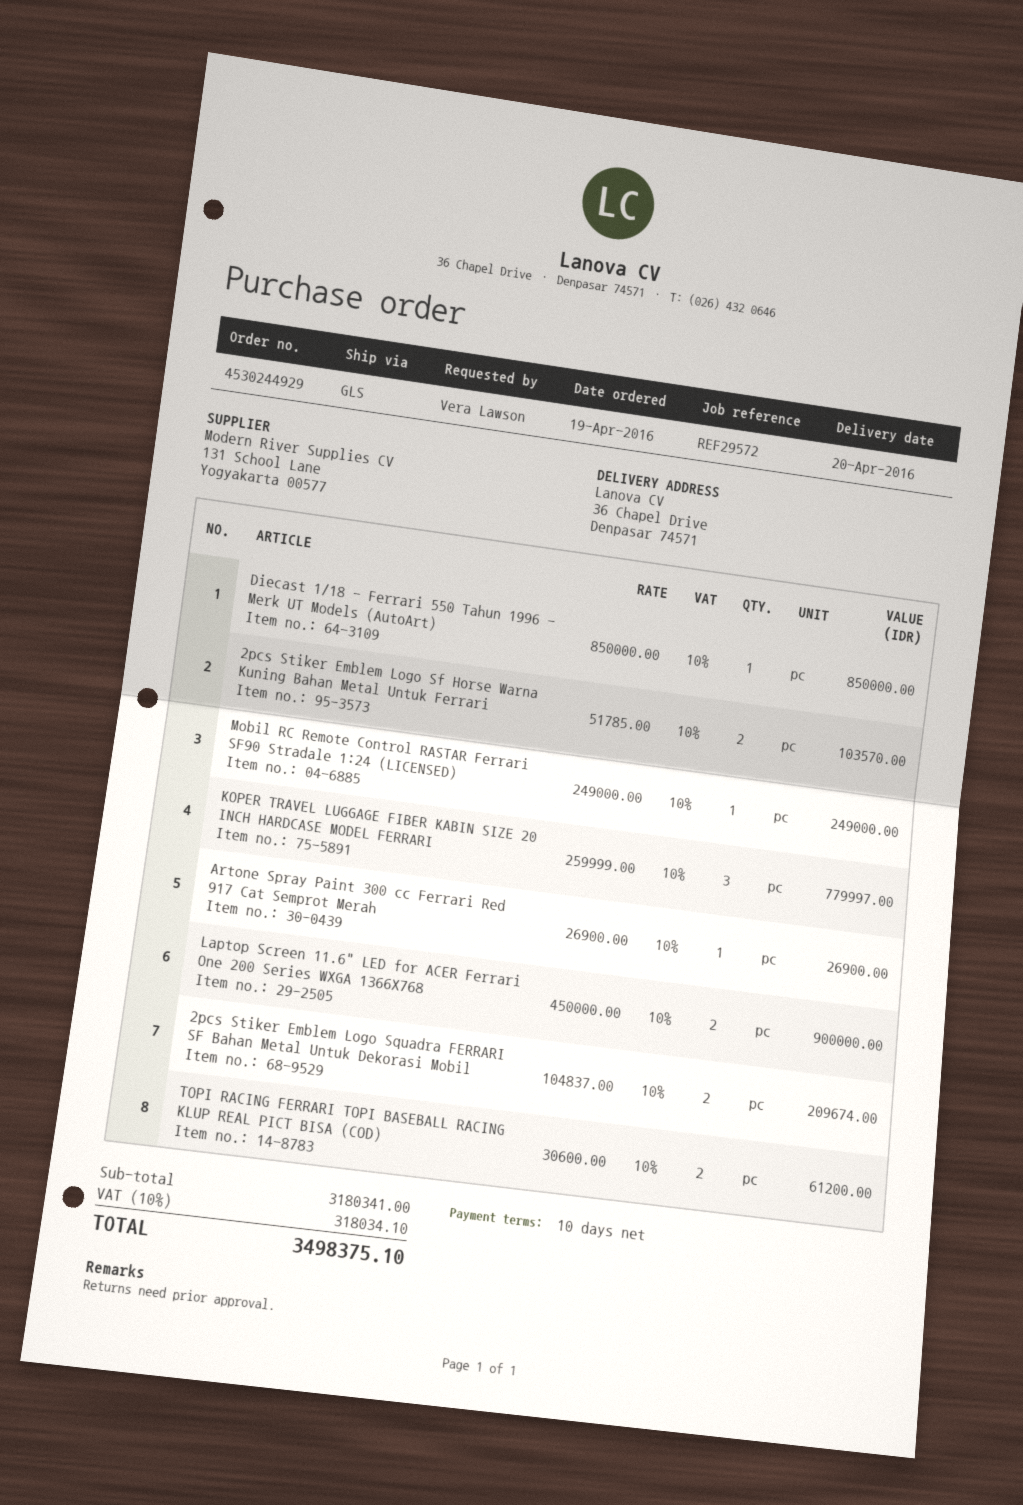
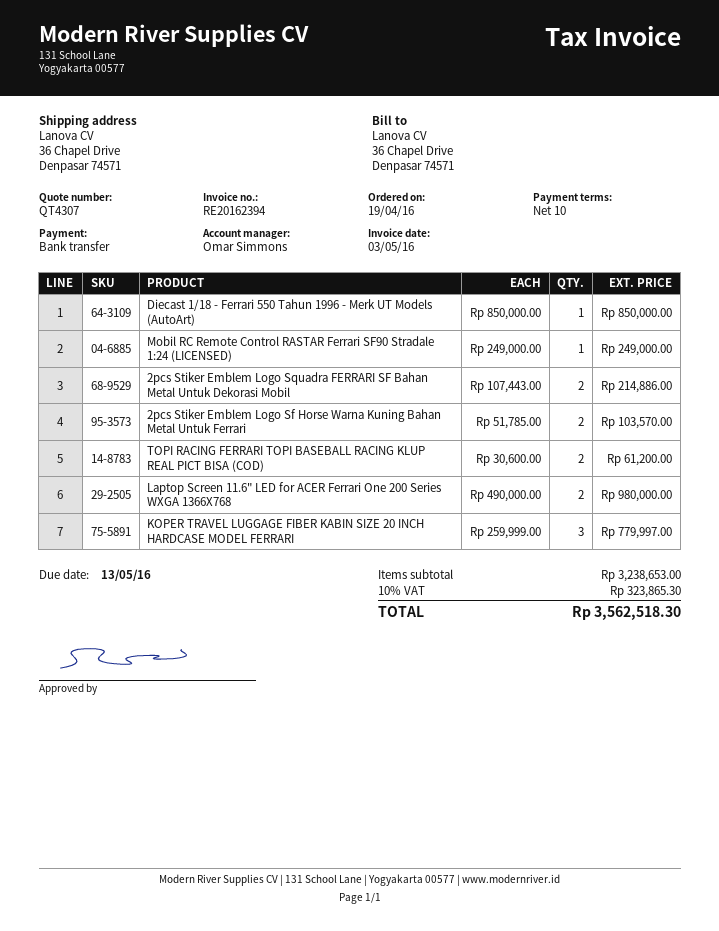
Artone Spray Paint 300 cc Ferrari Red 917 Cat Semprot Merah: 1 x 26900.00 = 26900.00 -> none
Laptop Screen 11.6" LED for ACER Ferrari One 200 Series WXGA 1366X768: 2 x 450000.00 = 900000.00 -> 2 x 490000.00 = 980000.00
2pcs Stiker Emblem Logo Squadra FERRARI SF Bahan Metal Untuk Dekorasi Mobil: 2 x 104837.00 = 209674.00 -> 2 x 107443.00 = 214886.00
subtotal: 3180341.00 -> 3238653.00
tax: 10% = 318034.10 -> 10% = 323865.30
total: 3498375.10 -> 3562518.30

